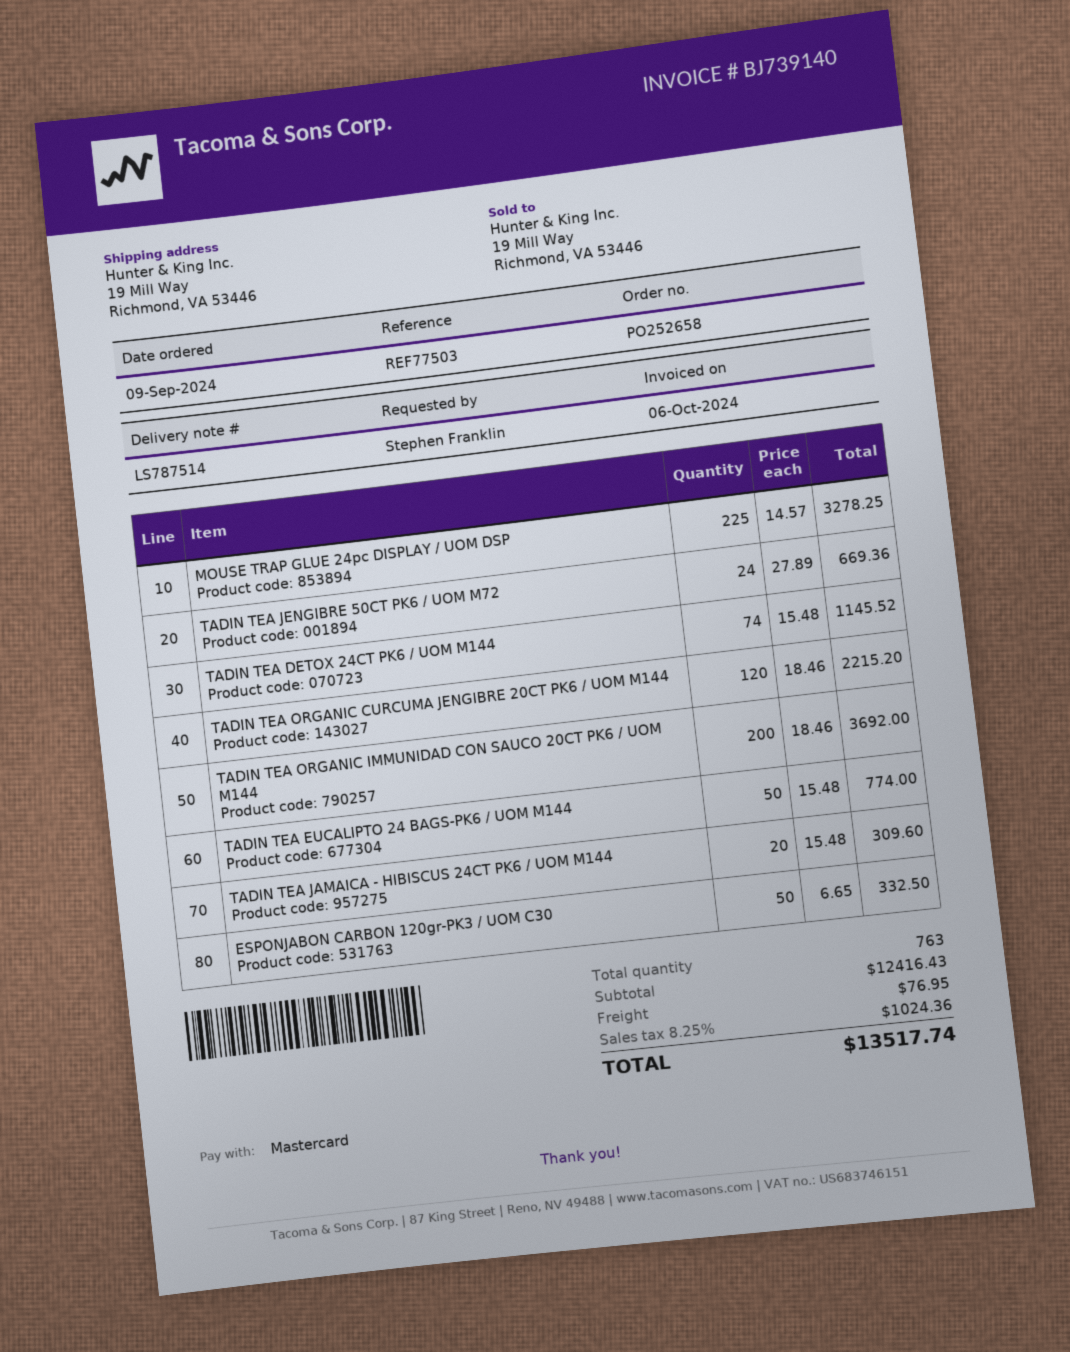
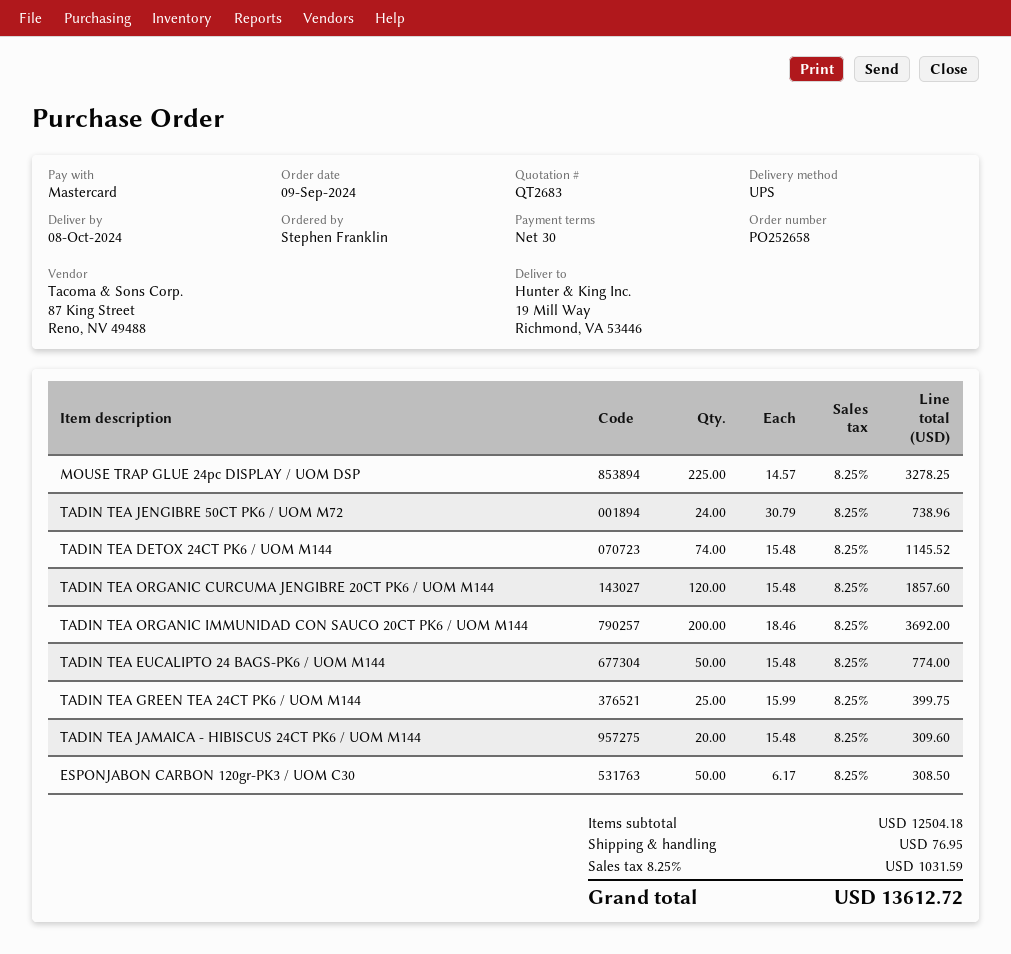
TADIN TEA JENGIBRE 50CT PK6 / UOM M72: 24 x 27.89 = 669.36 -> 24 x 30.79 = 738.96
TADIN TEA ORGANIC CURCUMA JENGIBRE 20CT PK6 / UOM M144: 120 x 18.46 = 2215.20 -> 120 x 15.48 = 1857.60
ESPONJABON CARBON 120gr-PK3 / UOM C30: 50 x 6.65 = 332.50 -> 50 x 6.17 = 308.50
TADIN TEA GREEN TEA 24CT PK6 / UOM M144: none -> 25 x 15.99 = 399.75
subtotal: 12416.43 -> 12504.18
tax: 8.25% = 1024.36 -> 8.25% = 1031.59
total: 13517.74 -> 13612.72

